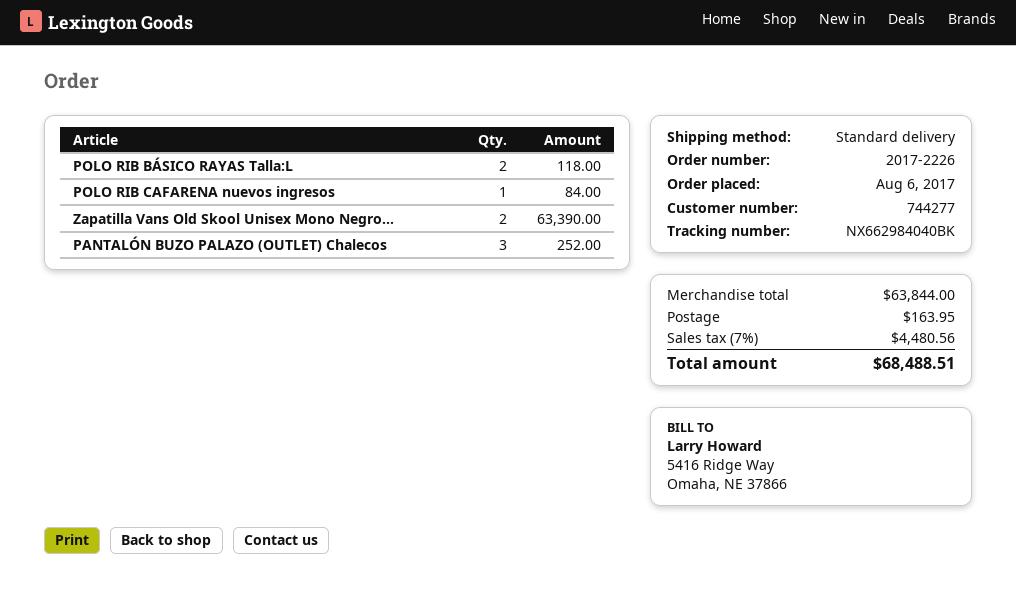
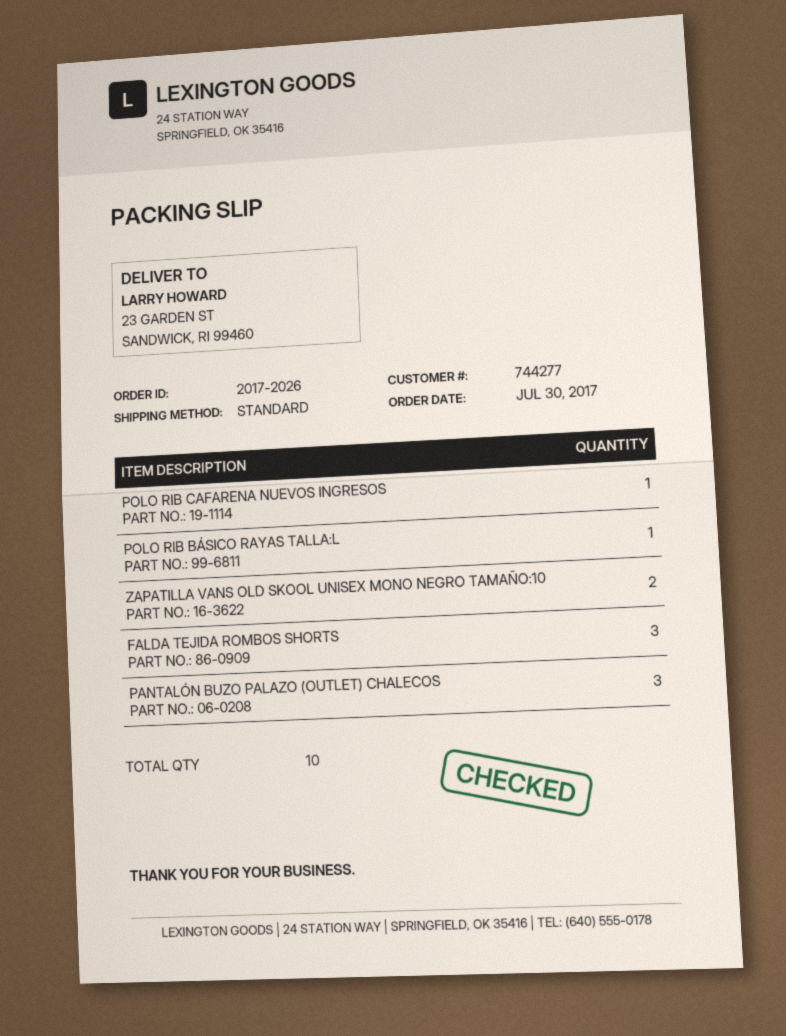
order number: 2017-2226 -> 2017-2026
order date: 2017-08-06 -> 2017-07-30
POLO RIB BÁSICO RAYAS Talla:L: 2 -> 1
FALDA TEJIDA ROMBOS SHORTS: none -> 3

